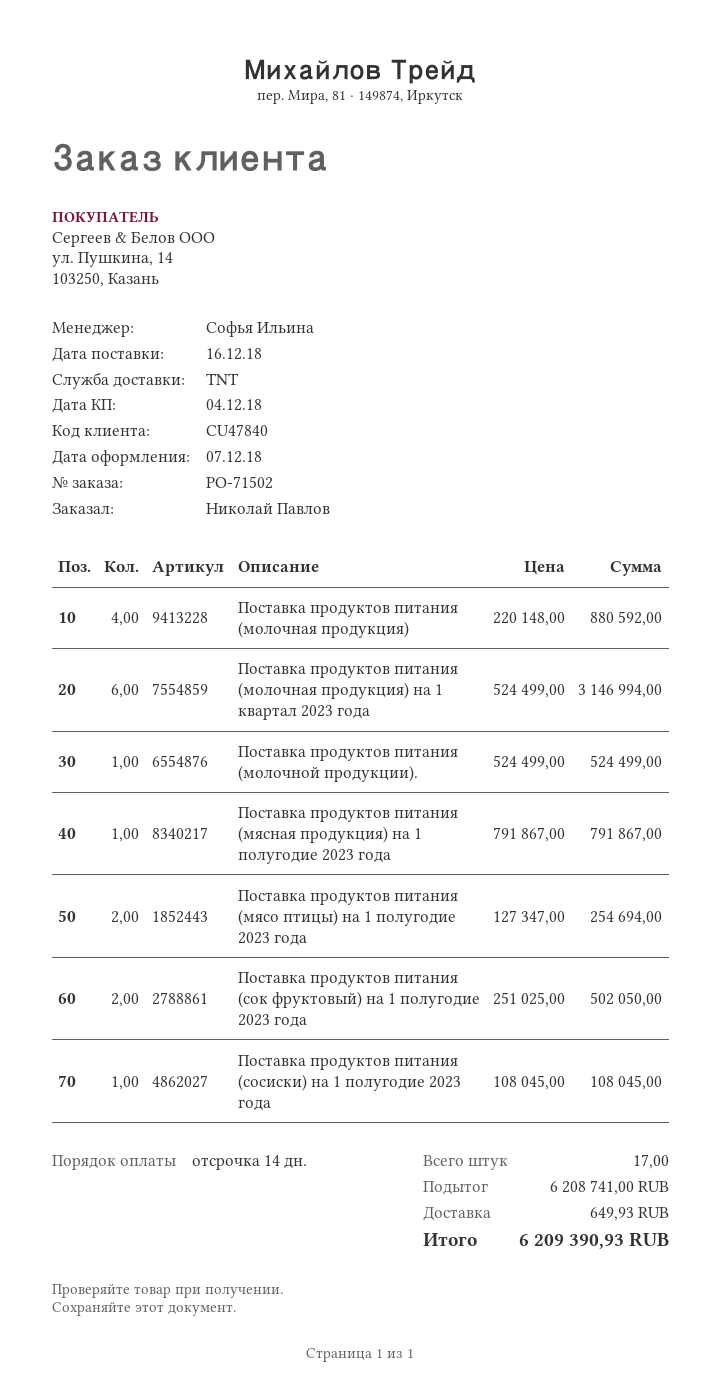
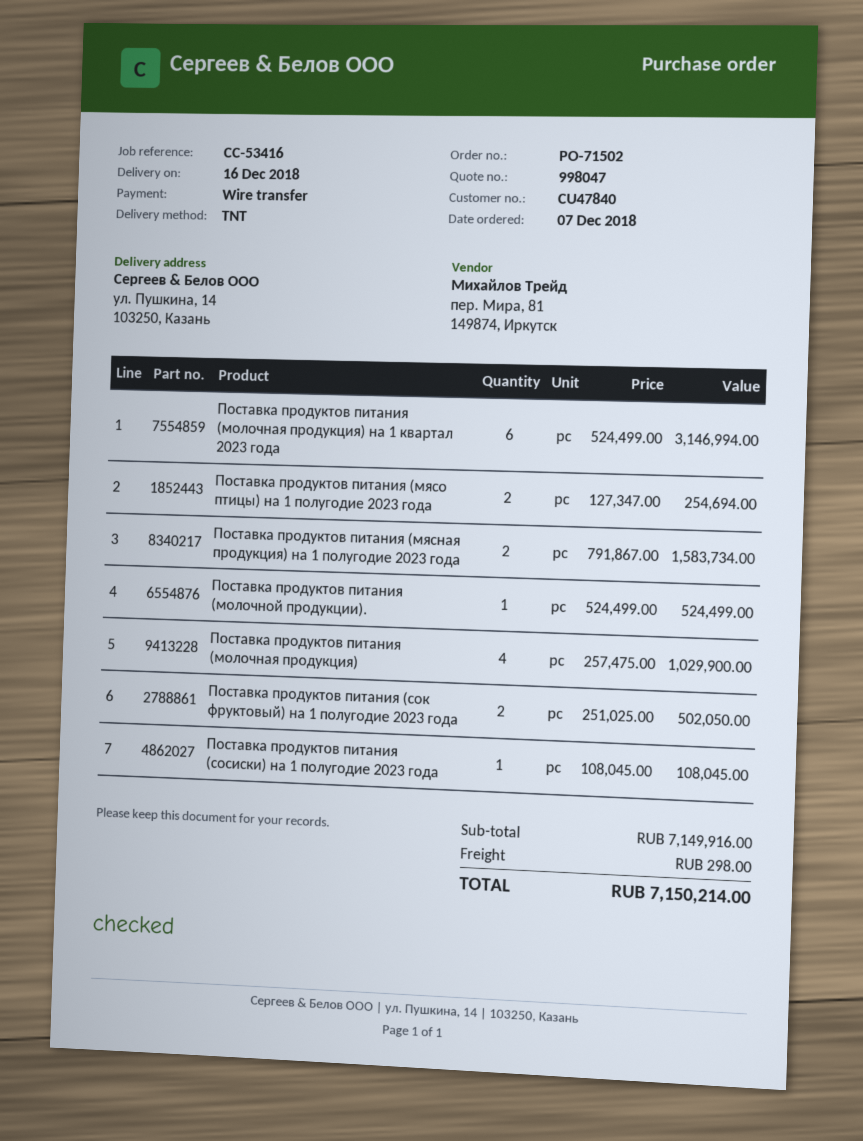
Поставка продуктов питания (молочная продукция): 4 x 220148.00 = 880592.00 -> 4 x 257475.00 = 1029900.00
Поставка продуктов питания (мясная продукция) на 1 полугодие 2023 года: 1 x 791867.00 = 791867.00 -> 2 x 791867.00 = 1583734.00
subtotal: 6208741.00 -> 7149916.00
shipping: 649.93 -> 298.00
total: 6209390.93 -> 7150214.00

